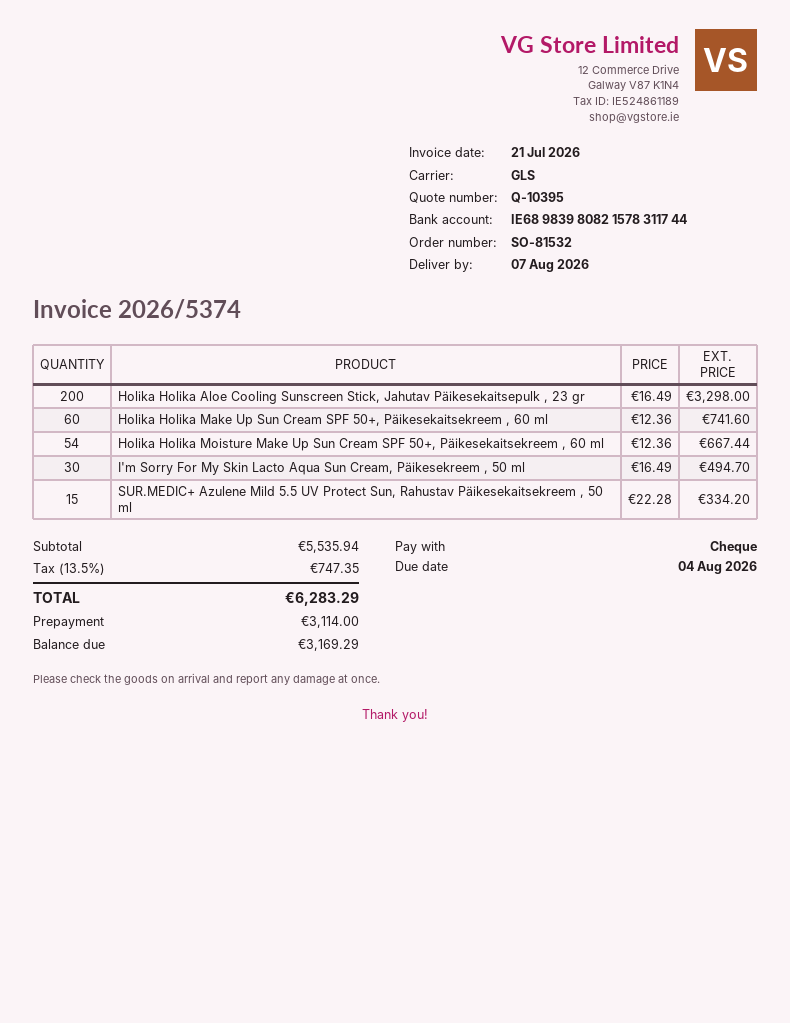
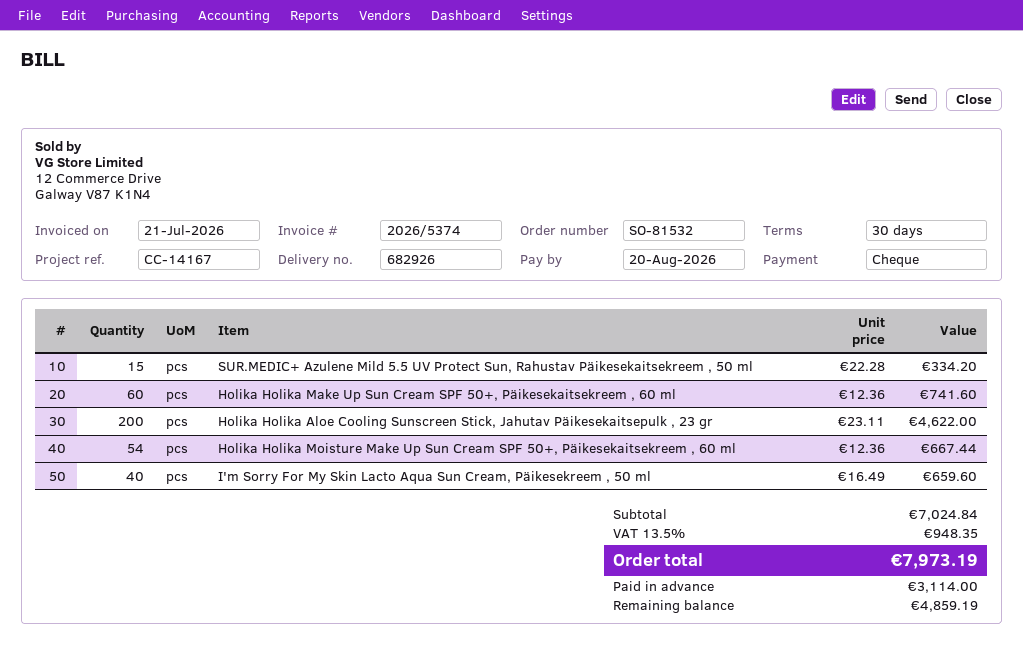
due date: 2026-08-04 -> 2026-08-20
Holika Holika Aloe Cooling Sunscreen Stick, Jahutav Päikesekaitsepulk , 23 gr: 200 x 16.49 = 3298.00 -> 200 x 23.11 = 4622.00
I'm Sorry For My Skin Lacto Aqua Sun Cream, Päikesekreem , 50 ml: 30 x 16.49 = 494.70 -> 40 x 16.49 = 659.60
subtotal: 5535.94 -> 7024.84
tax: 13.5% = 747.35 -> 13.5% = 948.35
total: 6283.29 -> 7973.19
balance: 3169.29 -> 4859.19

